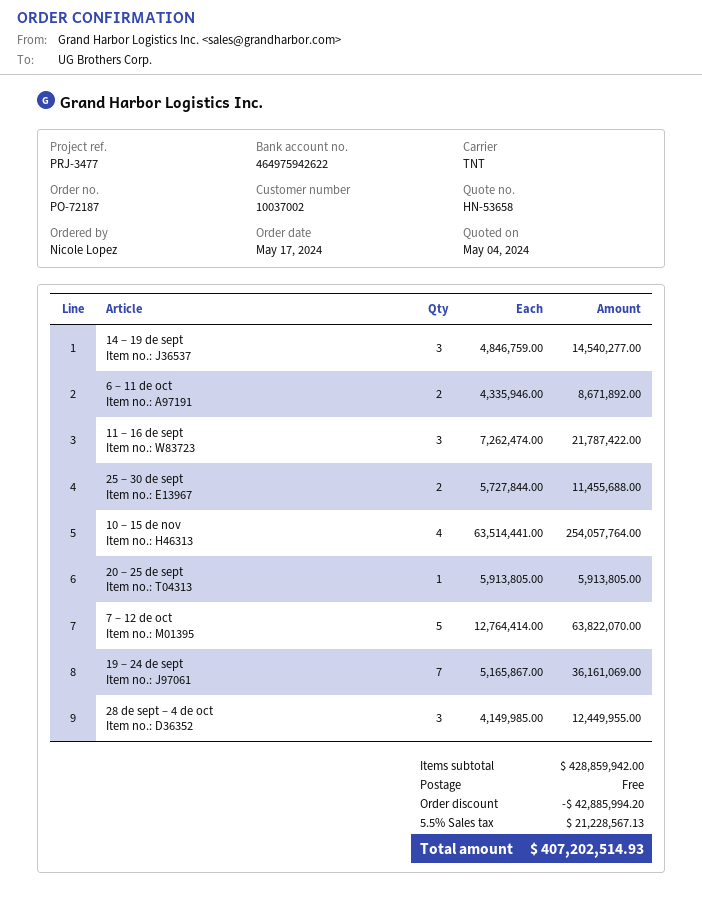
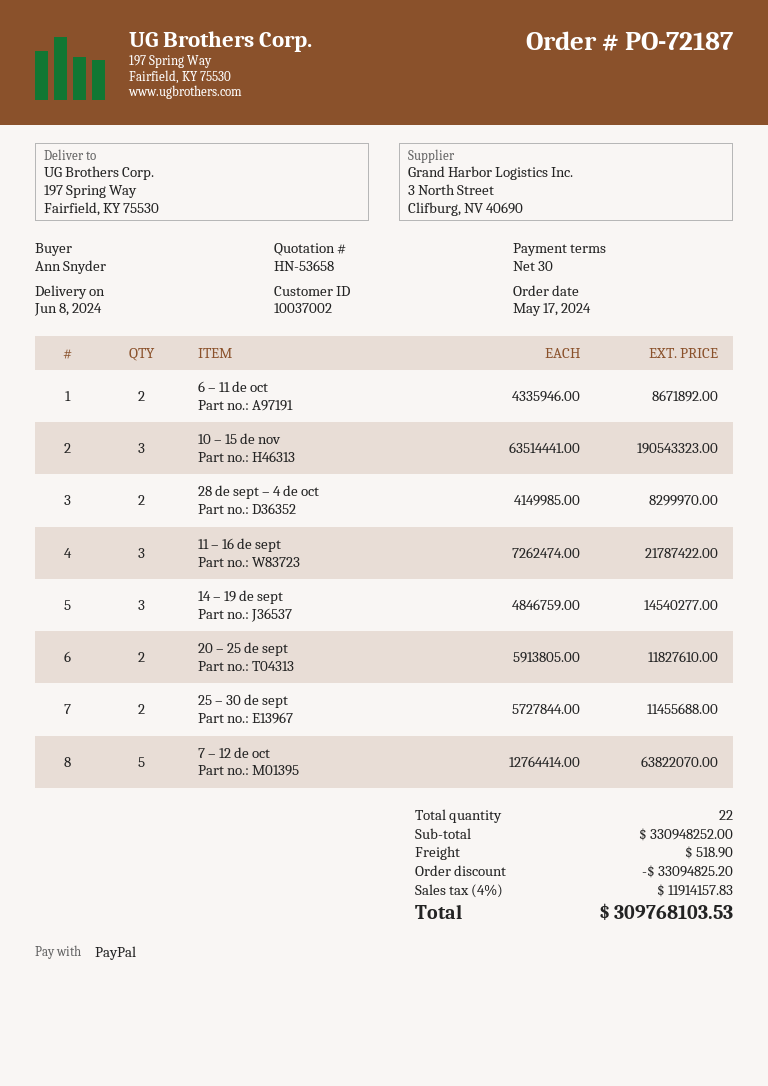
ordered by: Nicole Lopez -> Ann Snyder
10 – 15 de nov: 4 x 63514441.00 = 254057764.00 -> 3 x 63514441.00 = 190543323.00
20 – 25 de sept: 1 x 5913805.00 = 5913805.00 -> 2 x 5913805.00 = 11827610.00
19 – 24 de sept: 7 x 5165867.00 = 36161069.00 -> none
28 de sept – 4 de oct: 3 x 4149985.00 = 12449955.00 -> 2 x 4149985.00 = 8299970.00
subtotal: 428859942.00 -> 330948252.00
discount: 42885994.20 -> 33094825.20
shipping: 0.00 -> 518.90
tax: 5.5% = 21228567.13 -> 4% = 11914157.83
total: 407202514.93 -> 309768103.53

